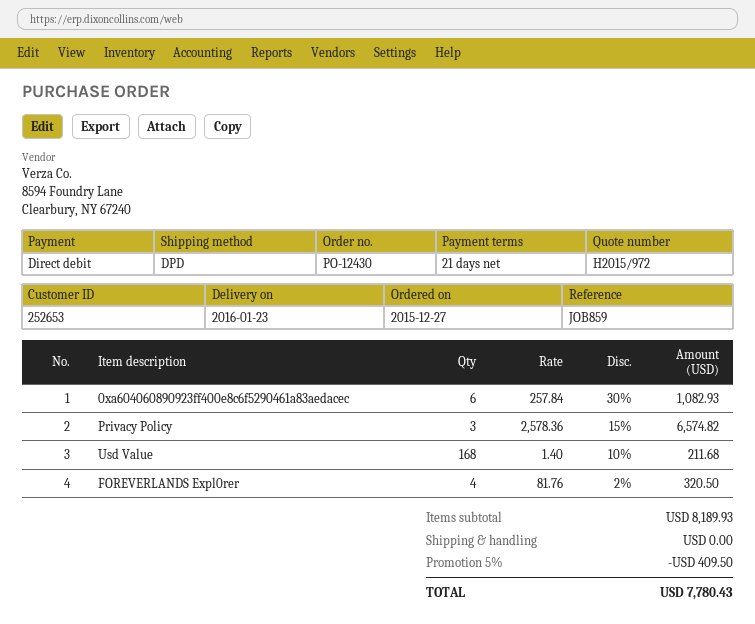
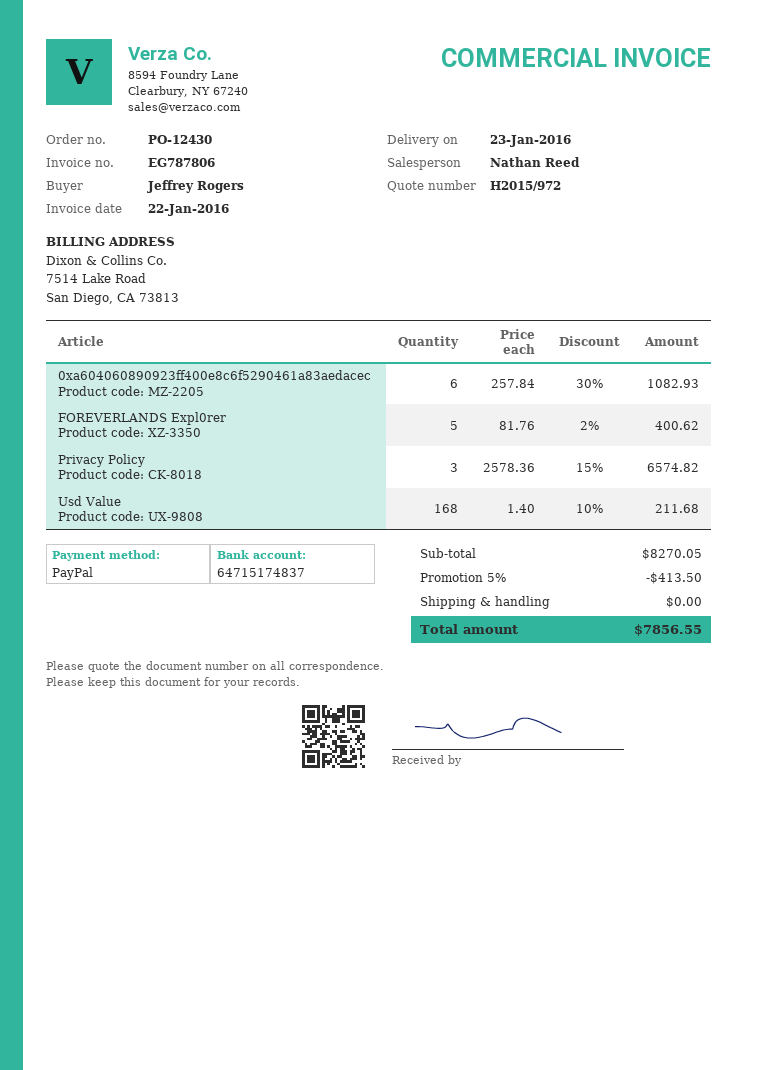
payment method: direct debit -> PayPal
FOREVERLANDS Expl0rer: 4 x 81.76 - 2% = 320.50 -> 5 x 81.76 - 2% = 400.62
subtotal: 8189.93 -> 8270.05
discount: 5% = 409.50 -> 5% = 413.50
total: 7780.43 -> 7856.55

